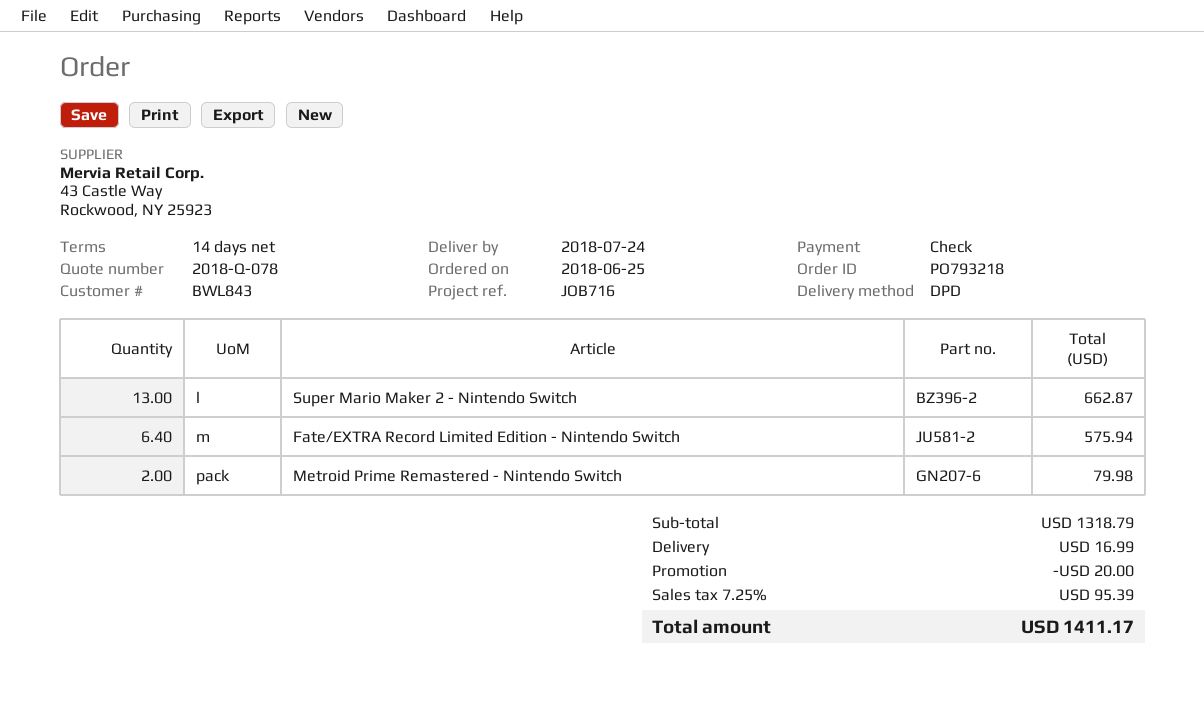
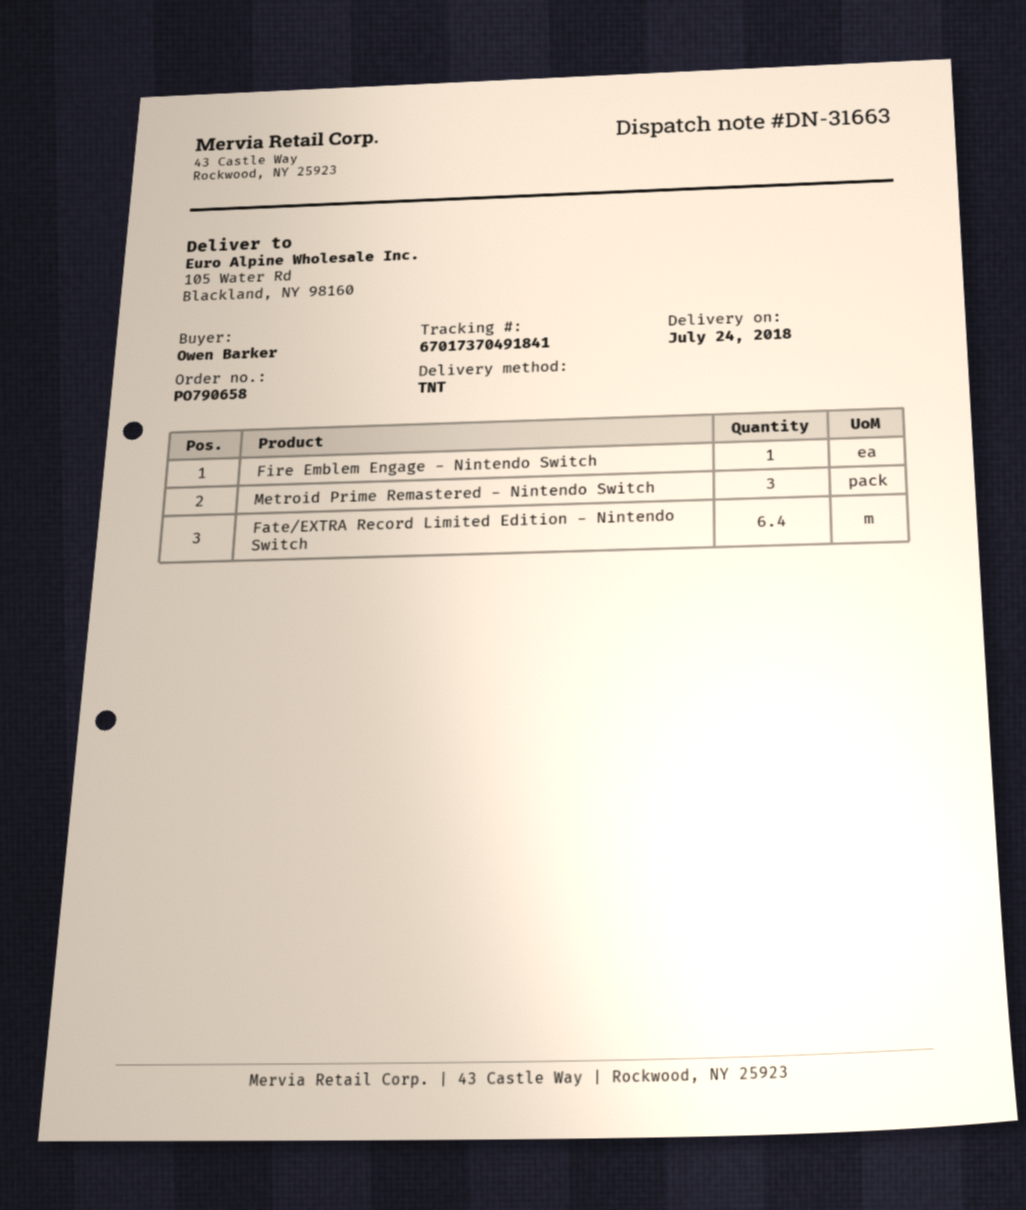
order number: PO793218 -> PO790658
shipping method: DPD -> TNT
Super Mario Maker 2 - Nintendo Switch: 13 -> none
Metroid Prime Remastered - Nintendo Switch: 2 -> 3
Fire Emblem Engage - Nintendo Switch: none -> 1

